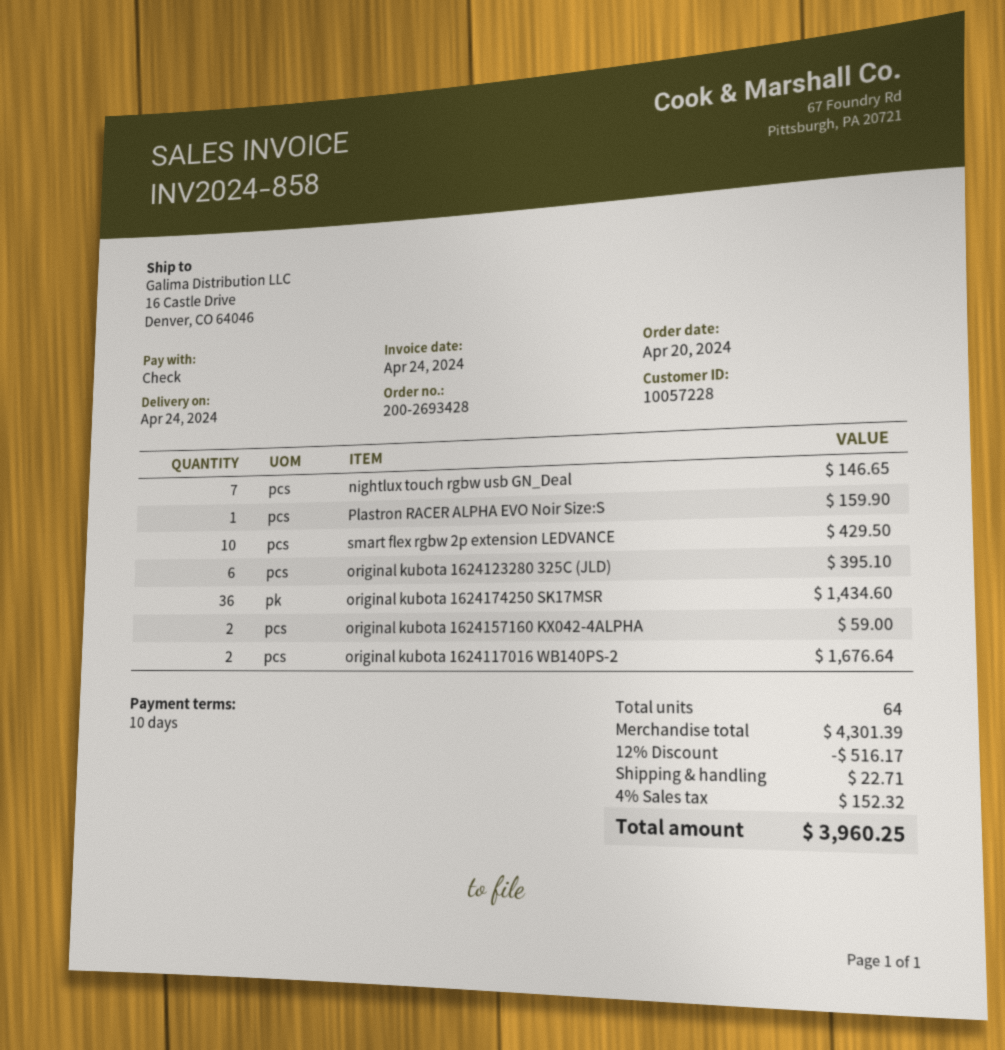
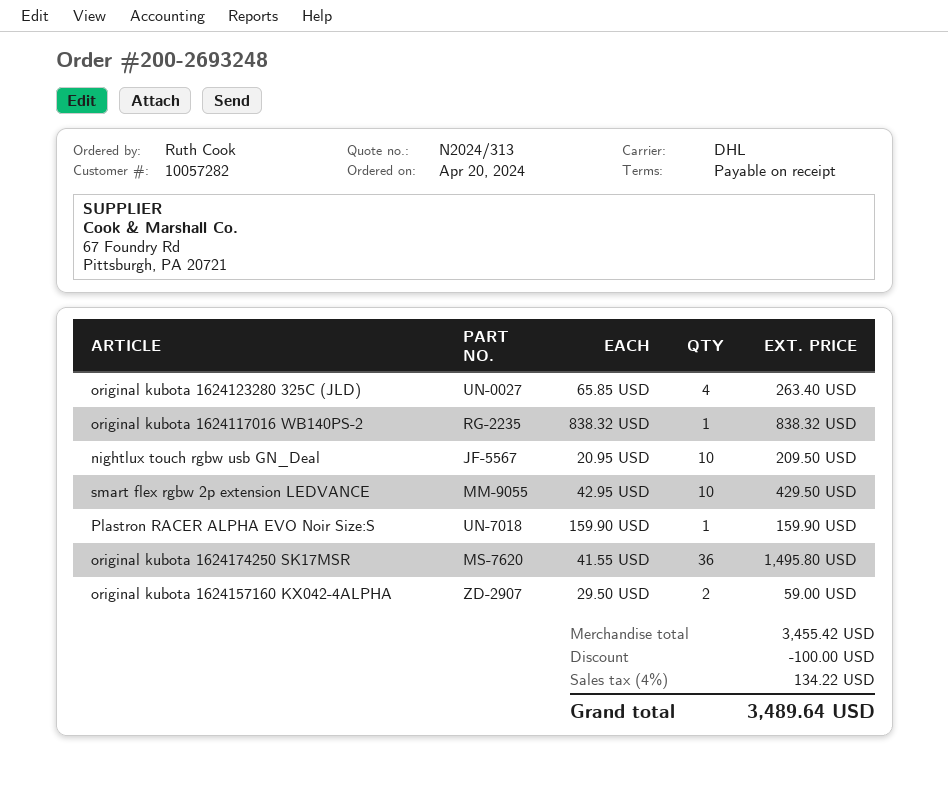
order number: 200-2693428 -> 200-2693248
payment terms: 10 days -> on receipt
customer number: 10057228 -> 10057282
nightlux touch rgbw usb GN_Deal: 7 for 146.65 -> 10 for 209.50
original kubota 1624123280 325C (JLD): 6 for 395.10 -> 4 for 263.40
original kubota 1624174250 SK17MSR: 36 for 1434.60 -> 36 for 1495.80
original kubota 1624117016 WB140PS-2: 2 for 1676.64 -> 1 for 838.32
subtotal: 4301.39 -> 3455.42
discount: 516.17 -> 100.00
shipping: 22.71 -> none
tax: 4% = 152.32 -> 4% = 134.22
total: 3960.25 -> 3489.64

